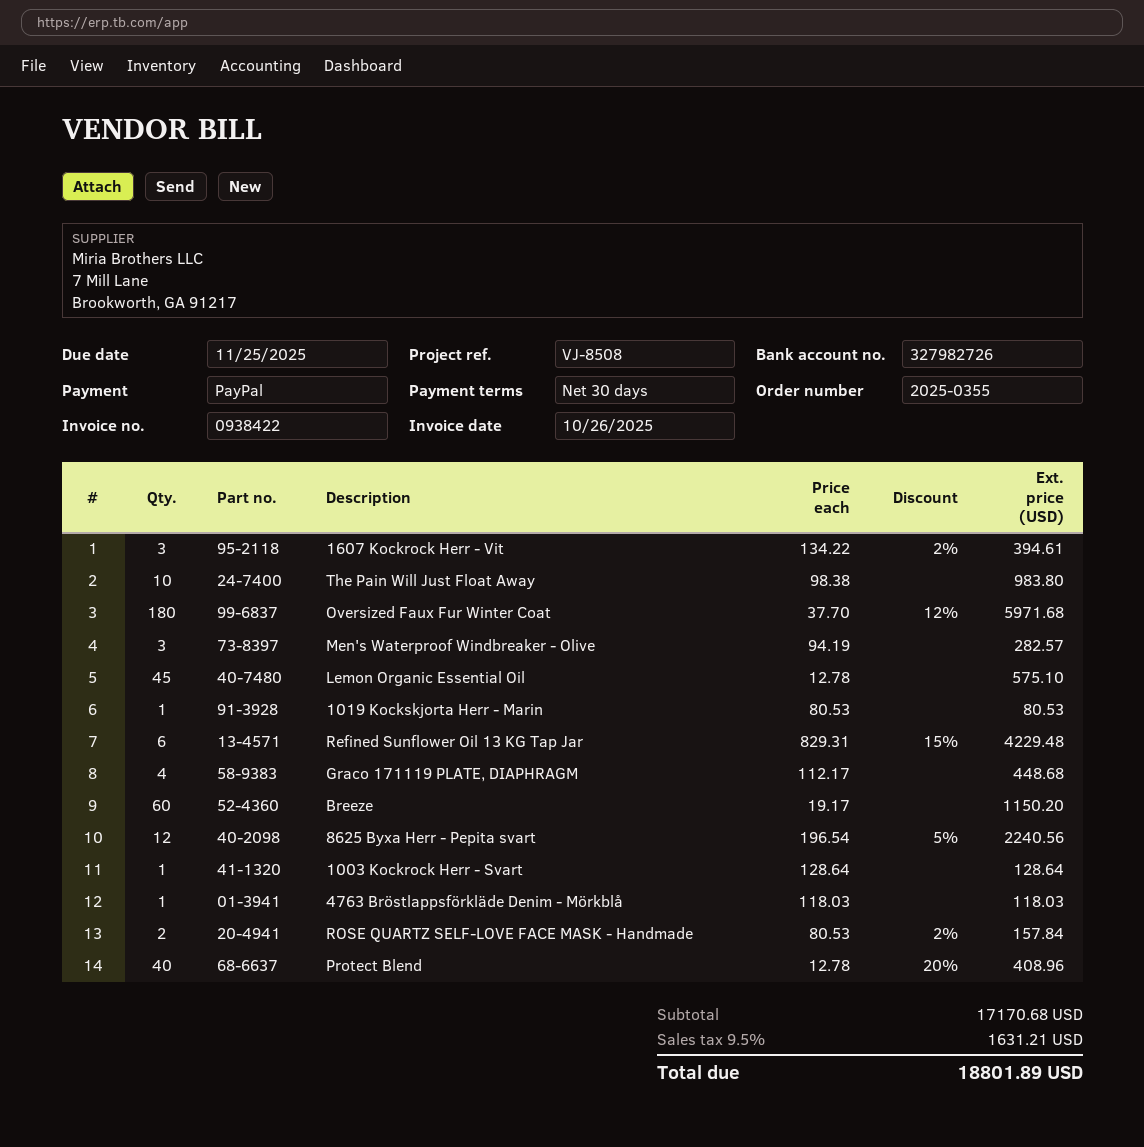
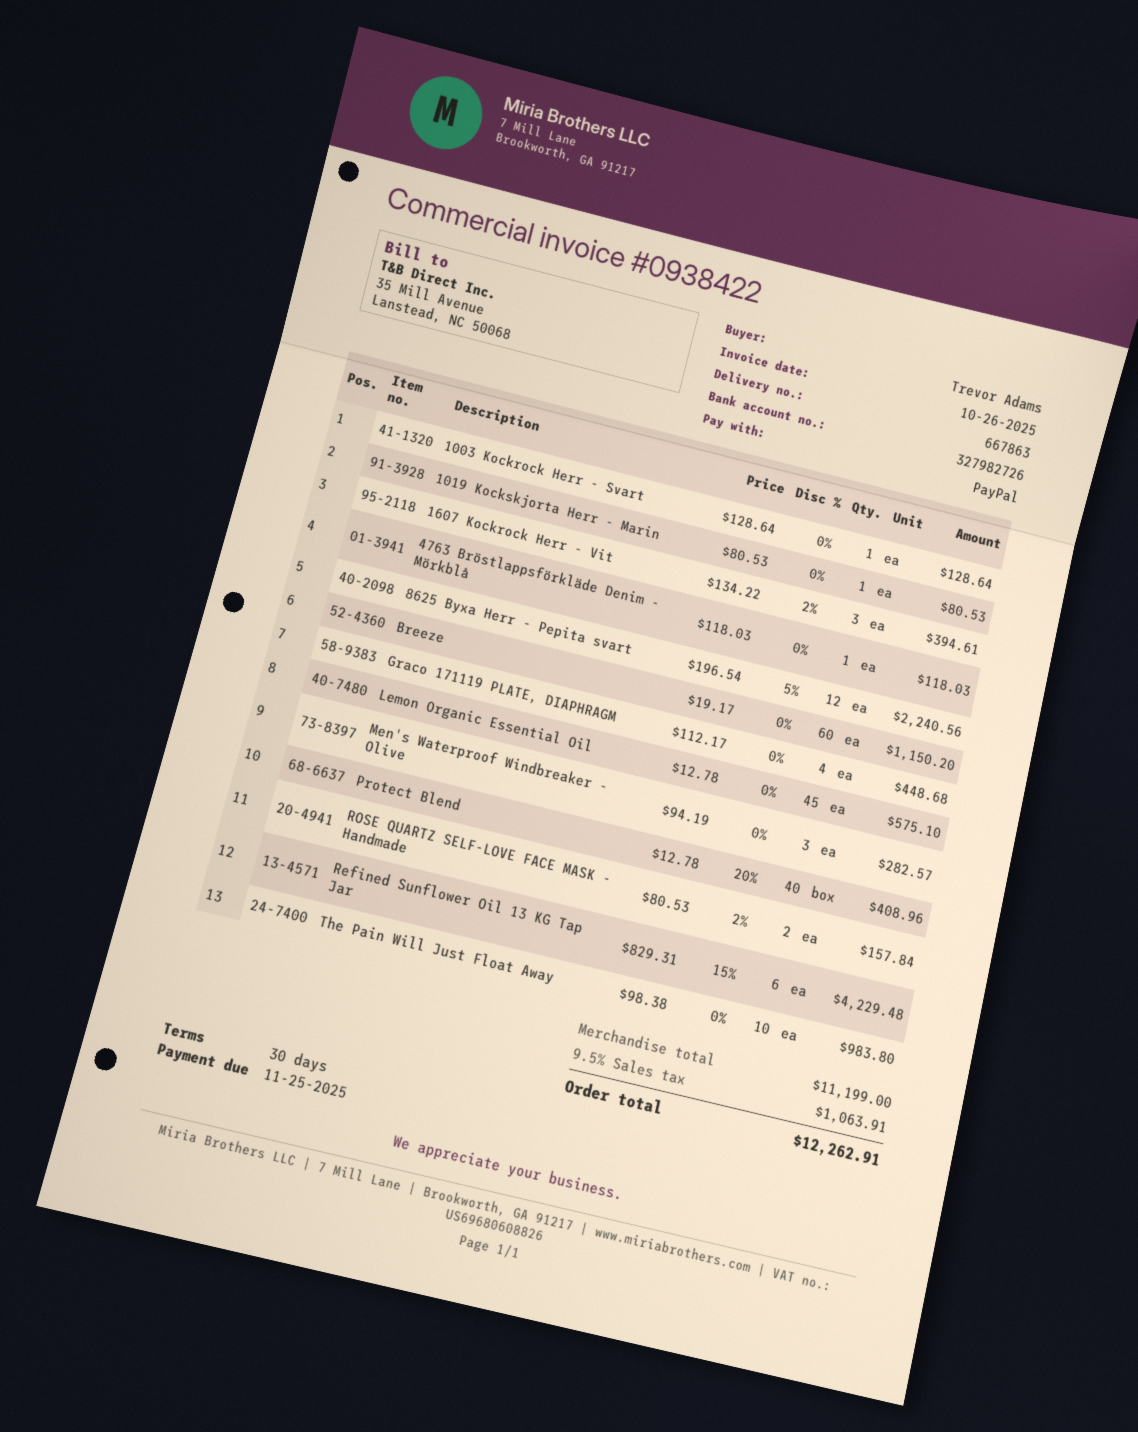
Oversized Faux Fur Winter Coat: 180 x 37.70 - 12% = 5971.68 -> none
subtotal: 17170.68 -> 11199.00
tax: 9.5% = 1631.21 -> 9.5% = 1063.91
total: 18801.89 -> 12262.91

